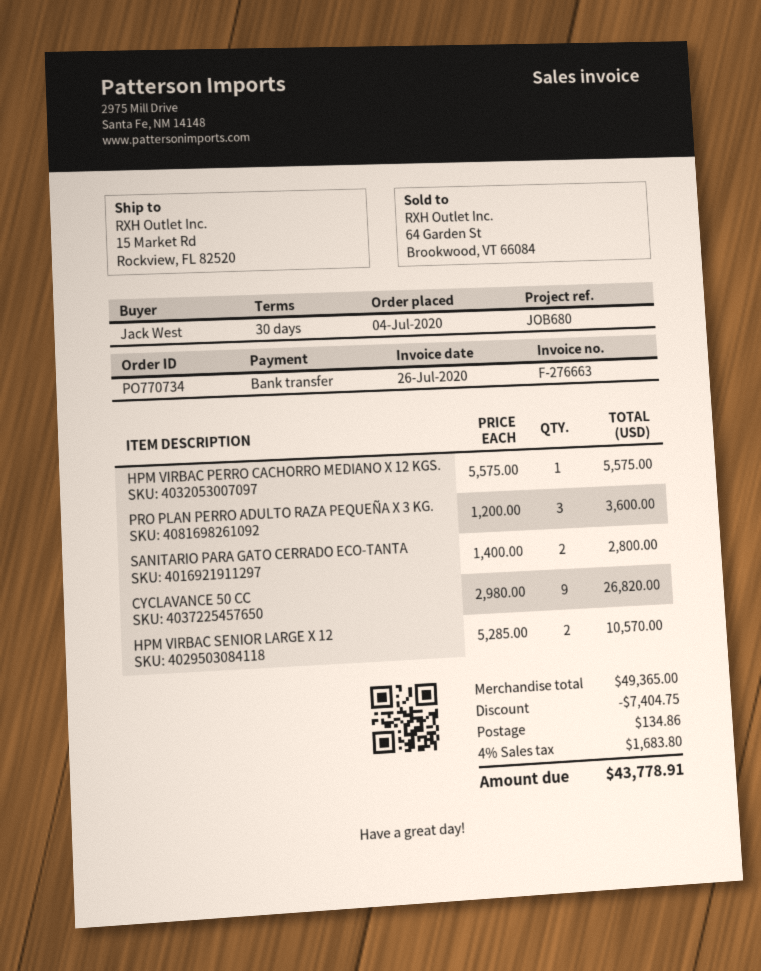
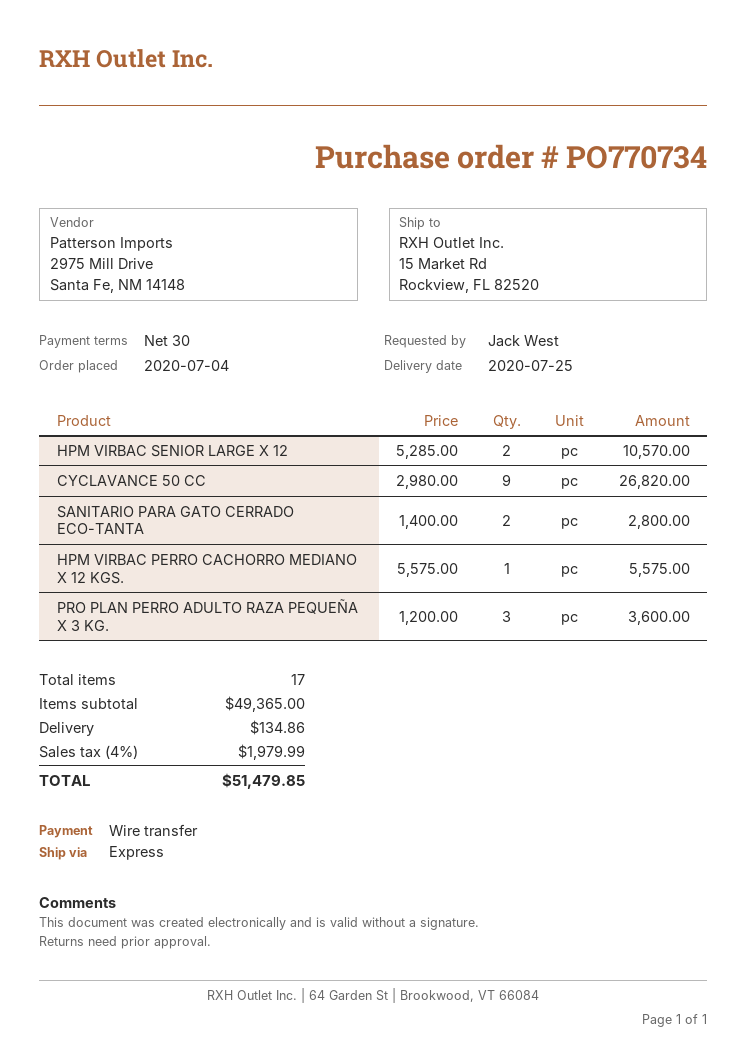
discount: 7404.75 -> none
tax: 4% = 1683.80 -> 4% = 1979.99
total: 43778.91 -> 51479.85

